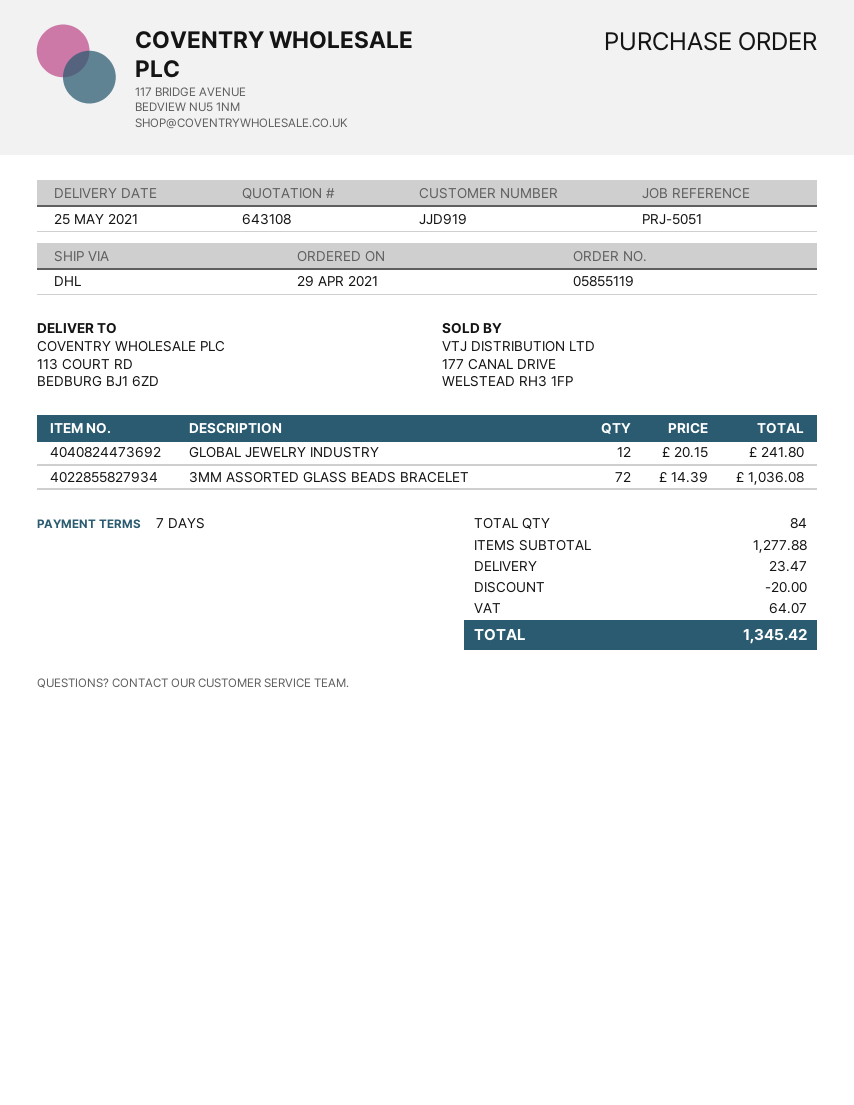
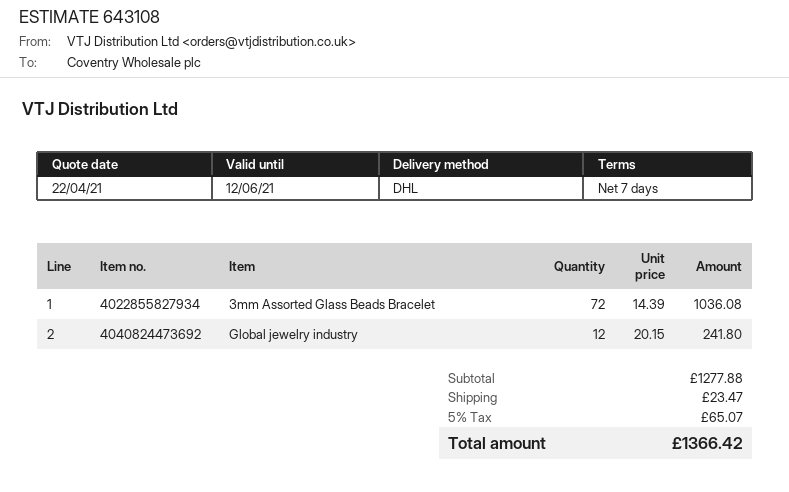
discount: 20.00 -> none
tax: 64.07 -> 65.07
total: 1345.42 -> 1366.42

